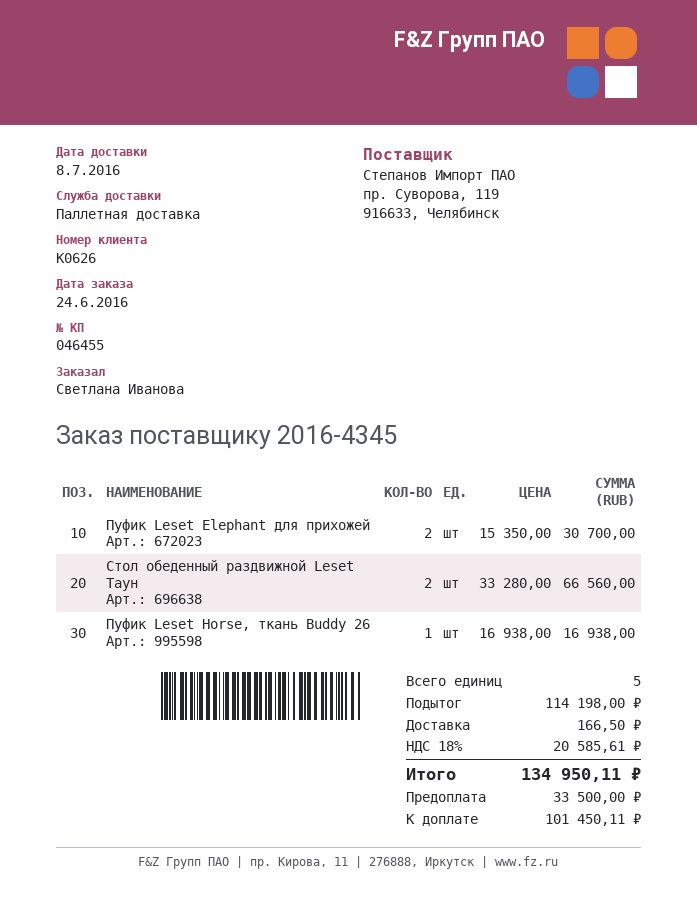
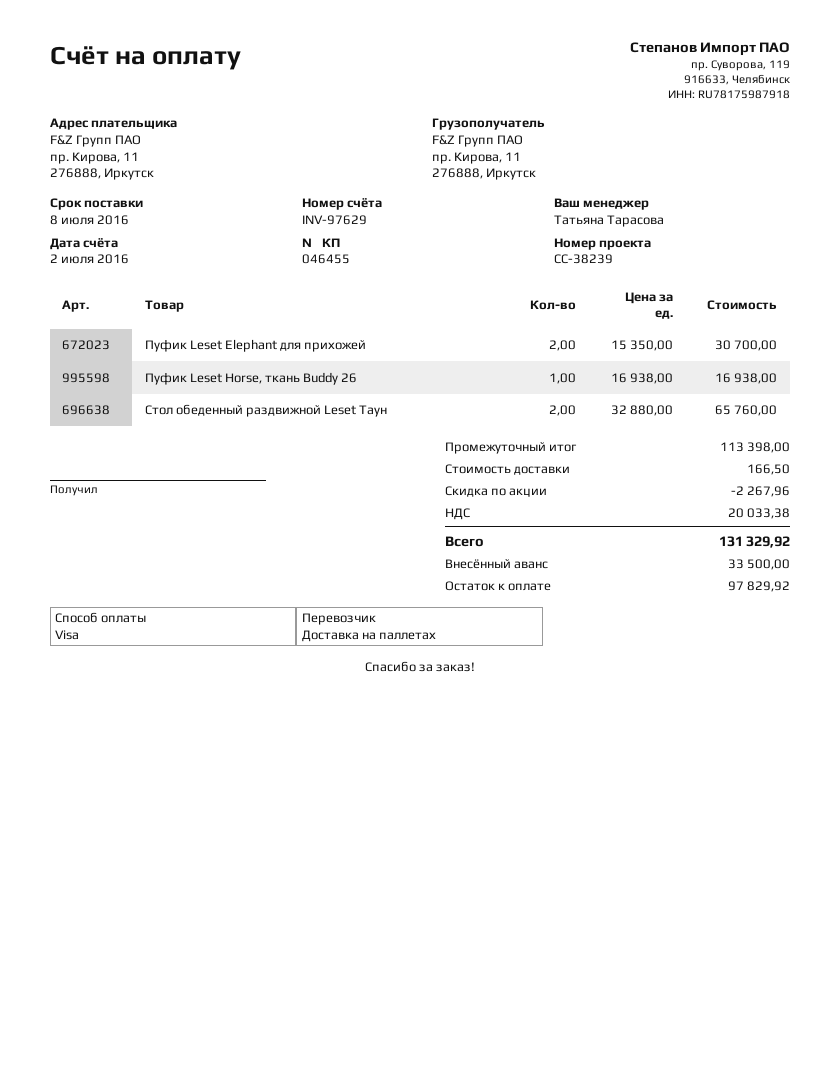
Стол обеденный раздвижной Leset Таун: 2 x 33280.00 = 66560.00 -> 2 x 32880.00 = 65760.00
subtotal: 114198.00 -> 113398.00
discount: none -> 2267.96
tax: 20585.61 -> 20033.38
total: 134950.11 -> 131329.92
balance: 101450.11 -> 97829.92

